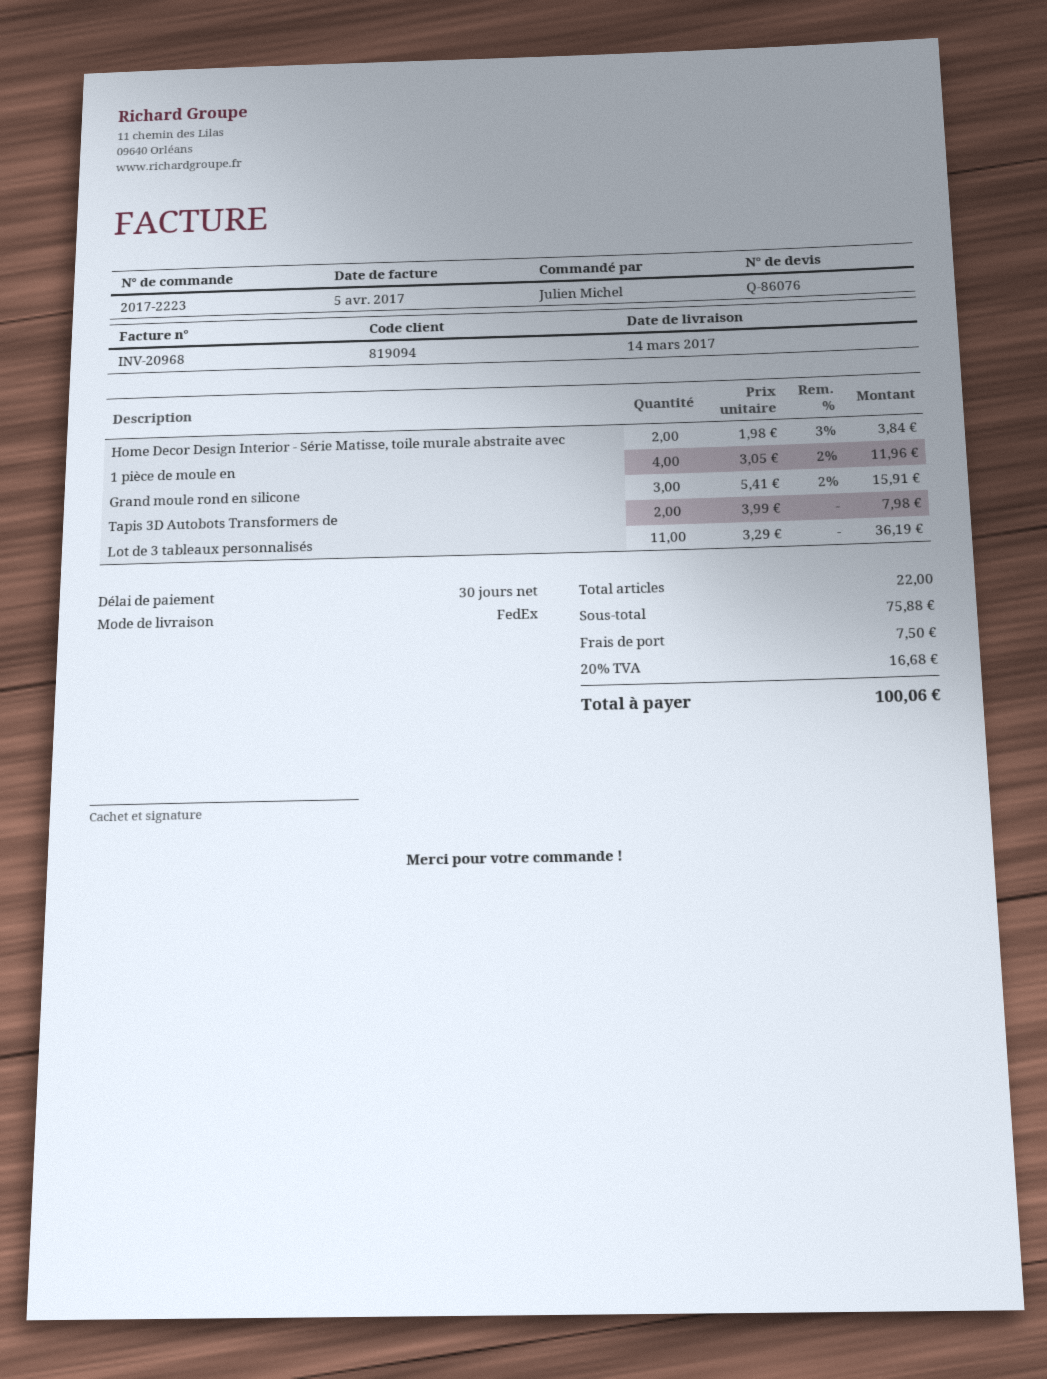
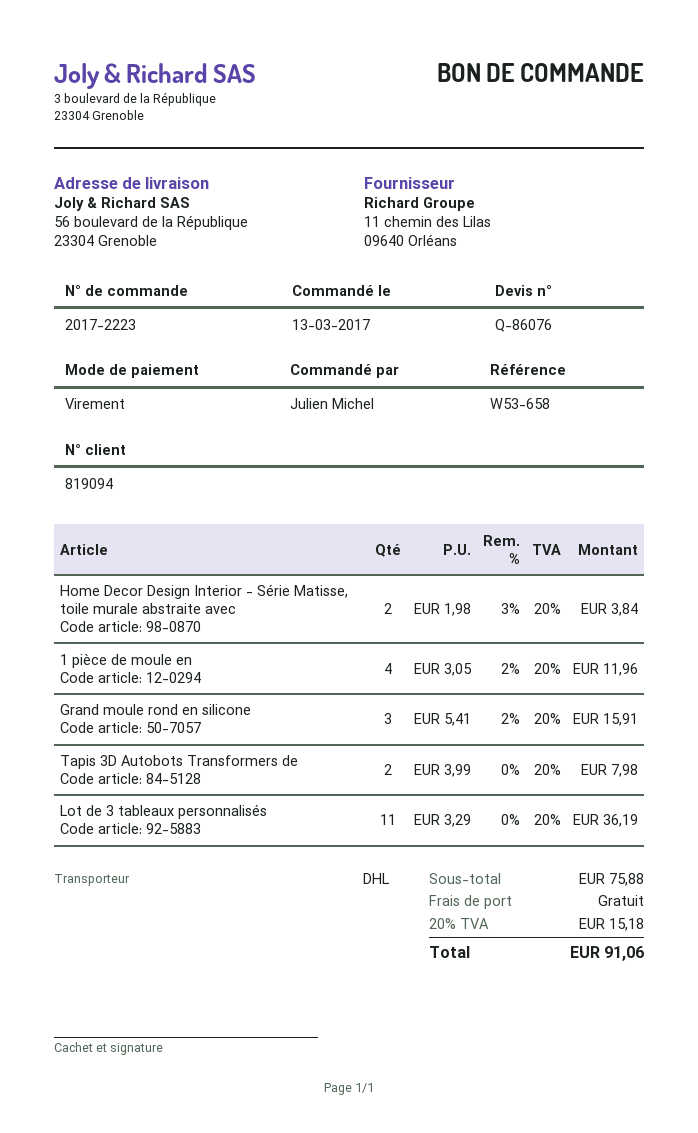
shipping method: FedEx -> DHL
shipping: 7.50 -> 0.00
tax: 20% = 16.68 -> 20% = 15.18
total: 100.06 -> 91.06

